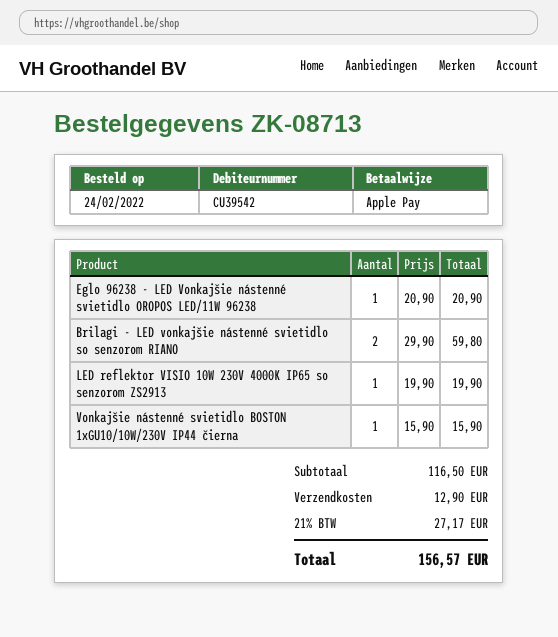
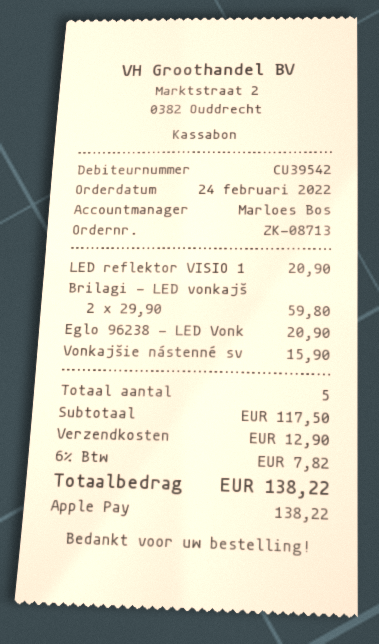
LED reflektor VISIO 10W 230V 4000K IP65 so senzorom ZS2913: 1 x 19.90 = 19.90 -> 1 x 20.90 = 20.90
subtotal: 116.50 -> 117.50
tax: 21% = 27.17 -> 6% = 7.82
total: 156.57 -> 138.22

